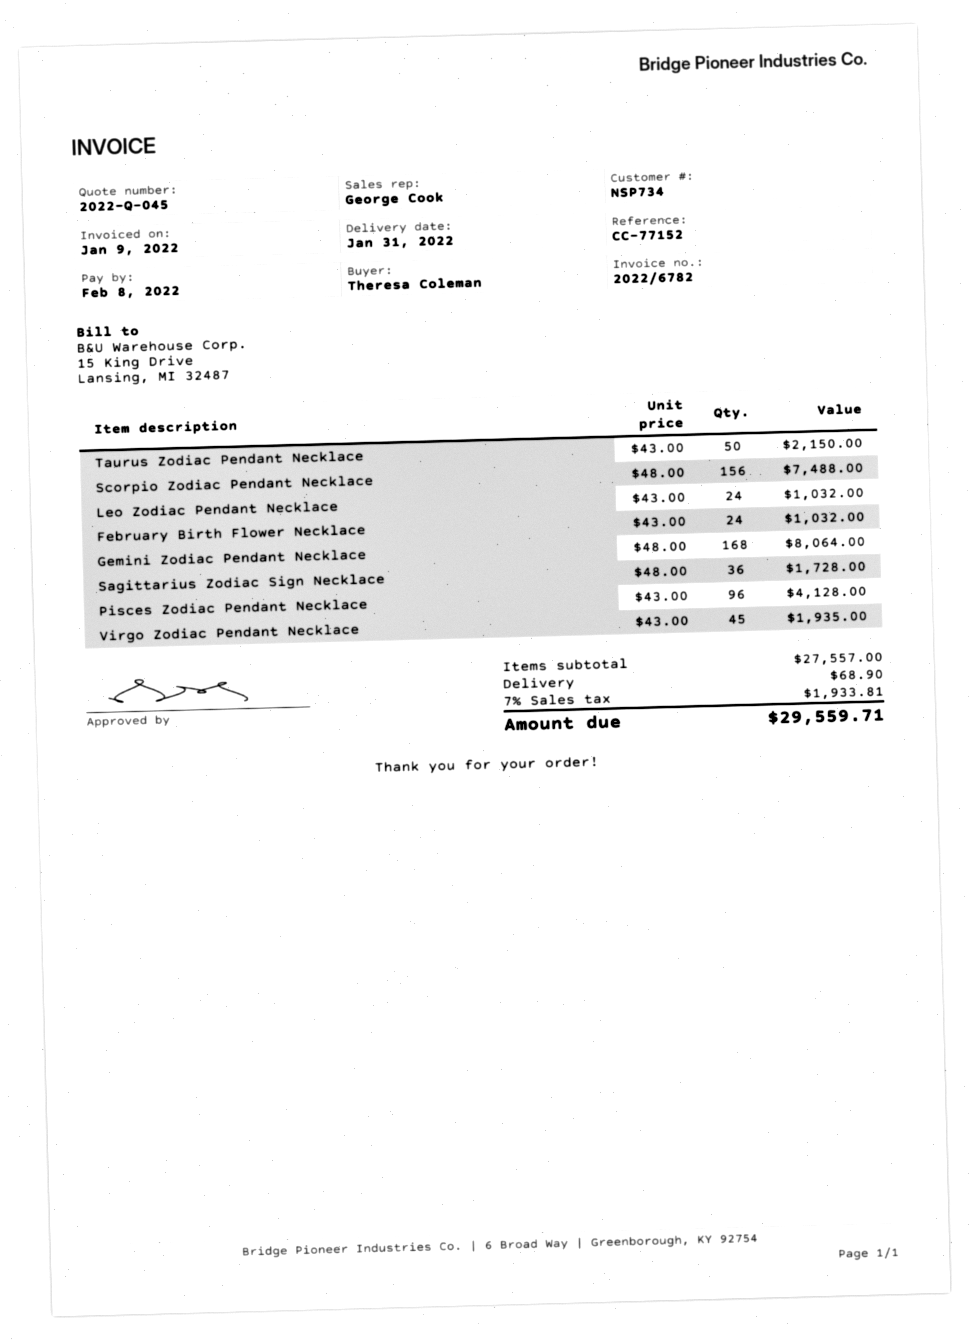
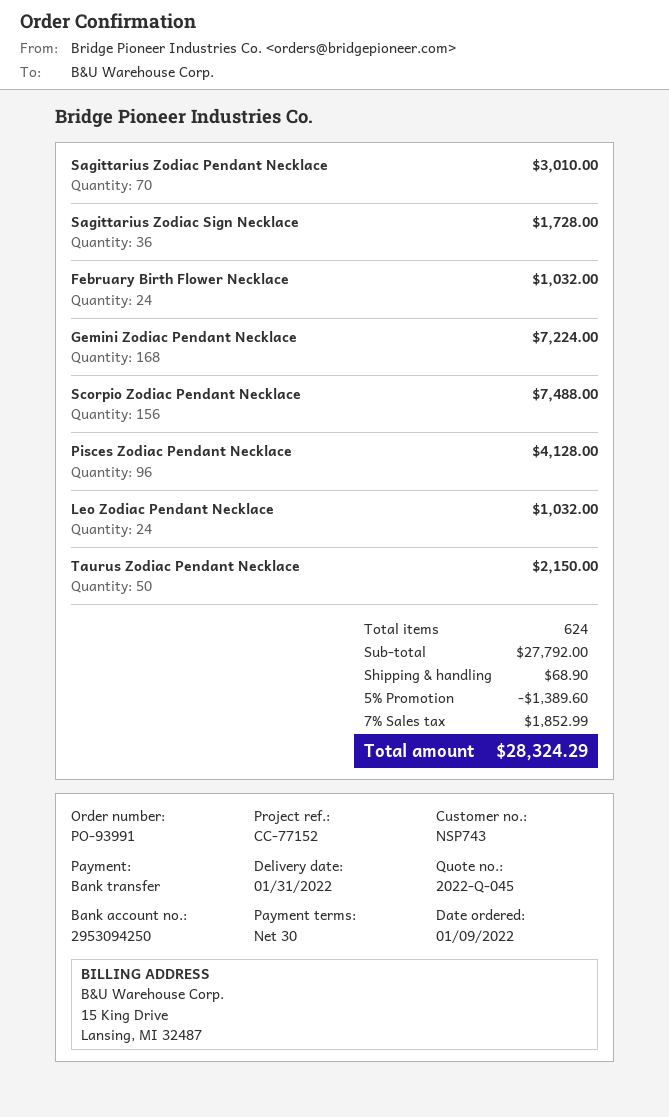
customer number: NSP734 -> NSP743
Gemini Zodiac Pendant Necklace: 168 for 8064.00 -> 168 for 7224.00
Virgo Zodiac Pendant Necklace: 45 for 1935.00 -> none
Sagittarius Zodiac Pendant Necklace: none -> 70 for 3010.00
subtotal: 27557.00 -> 27792.00
discount: none -> 5% = 1389.60
tax: 7% = 1933.81 -> 7% = 1852.99
total: 29559.71 -> 28324.29

